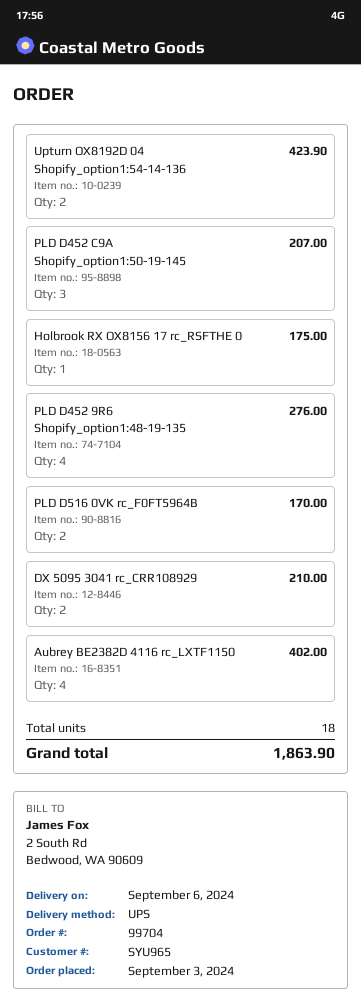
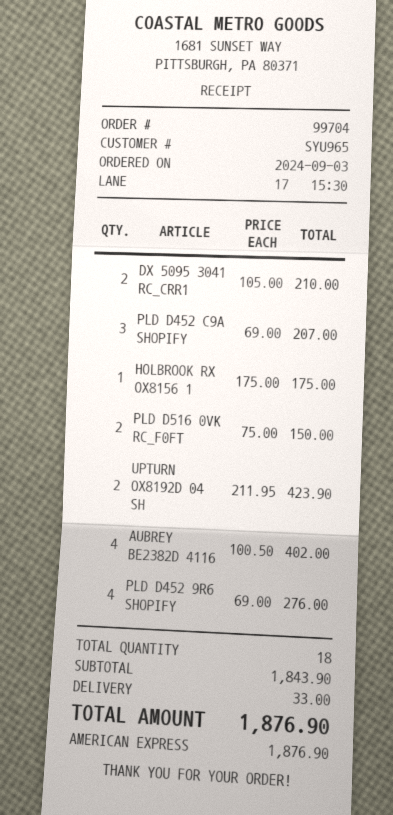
PLD D516 0VK rc_F0FT5964B: 2 for 170.00 -> 2 for 150.00
shipping: none -> 33.00
total: 1863.90 -> 1876.90

